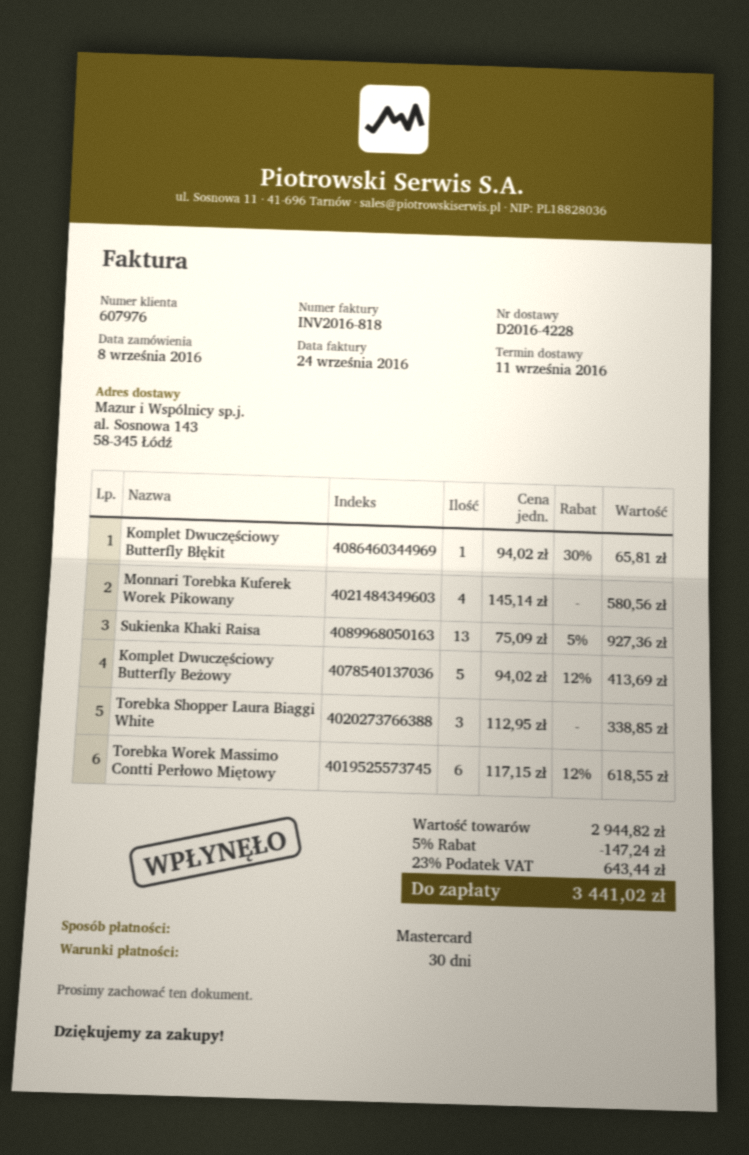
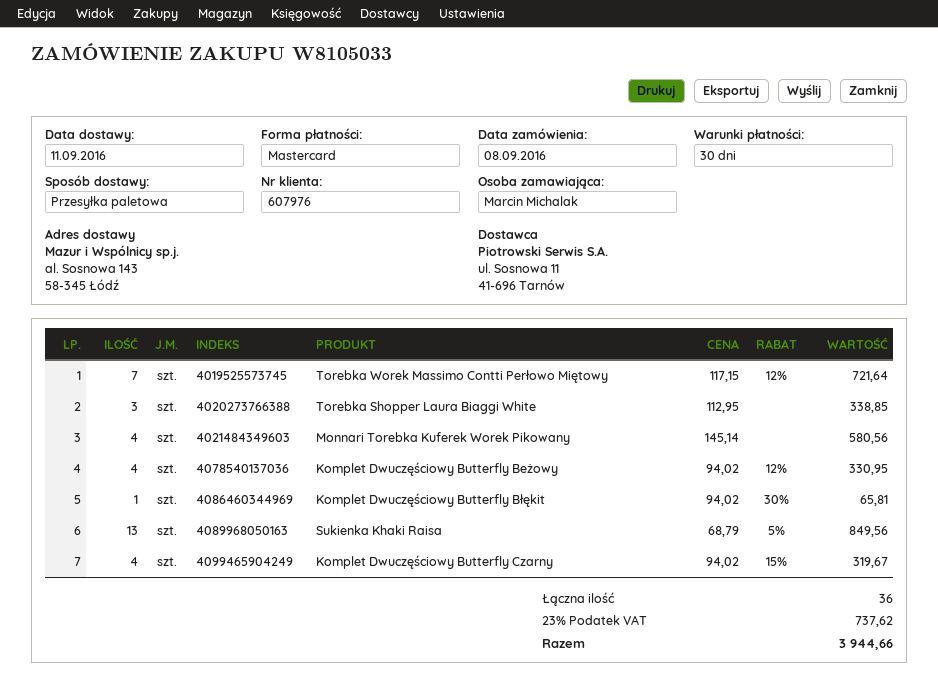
Sukienka Khaki Raisa: 13 x 75.09 - 5% = 927.36 -> 13 x 68.79 - 5% = 849.56
Komplet Dwuczęściowy Butterfly Beżowy: 5 x 94.02 - 12% = 413.69 -> 4 x 94.02 - 12% = 330.95
Torebka Worek Massimo Contti Perłowo Miętowy: 6 x 117.15 - 12% = 618.55 -> 7 x 117.15 - 12% = 721.64
Komplet Dwuczęściowy Butterfly Czarny: none -> 4 x 94.02 - 15% = 319.67
discount: 5% = 147.24 -> none
tax: 23% = 643.44 -> 23% = 737.62
total: 3441.02 -> 3944.66

